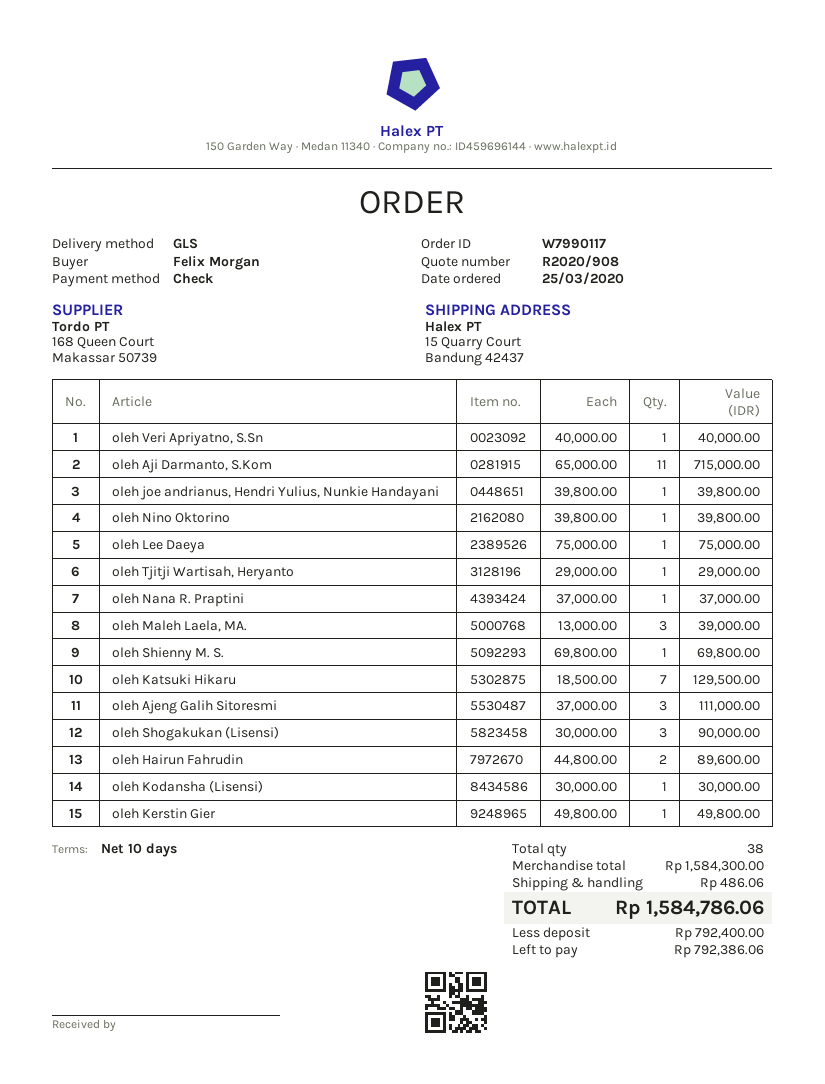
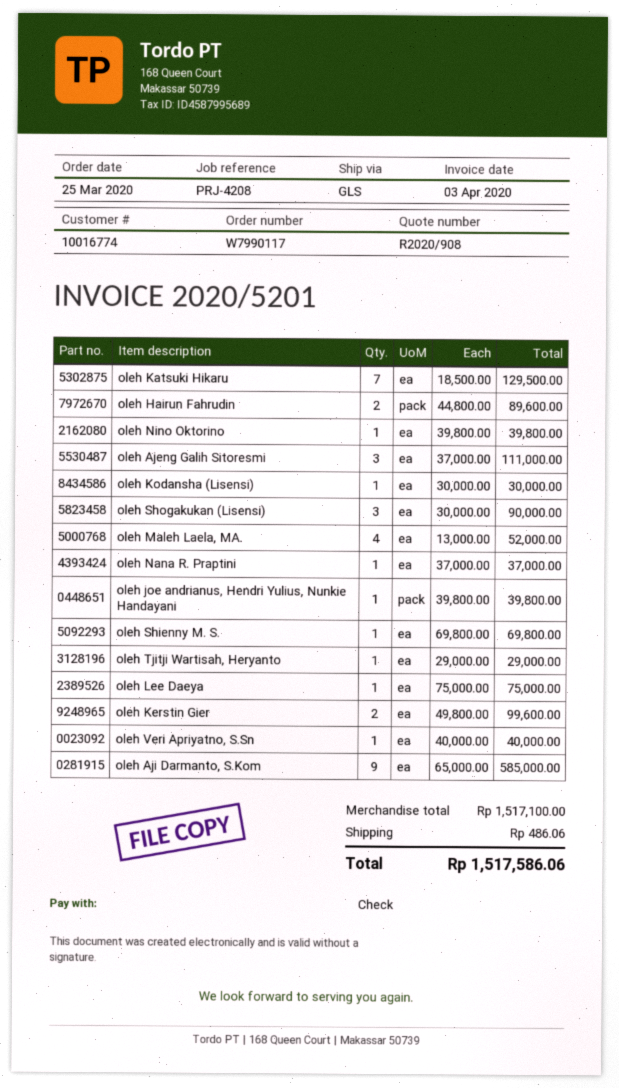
oleh Aji Darmanto, S.Kom: 11 x 65000.00 = 715000.00 -> 9 x 65000.00 = 585000.00
oleh Maleh Laela, MA.: 3 x 13000.00 = 39000.00 -> 4 x 13000.00 = 52000.00
oleh Kerstin Gier: 1 x 49800.00 = 49800.00 -> 2 x 49800.00 = 99600.00
subtotal: 1584300.00 -> 1517100.00
total: 1584786.06 -> 1517586.06

